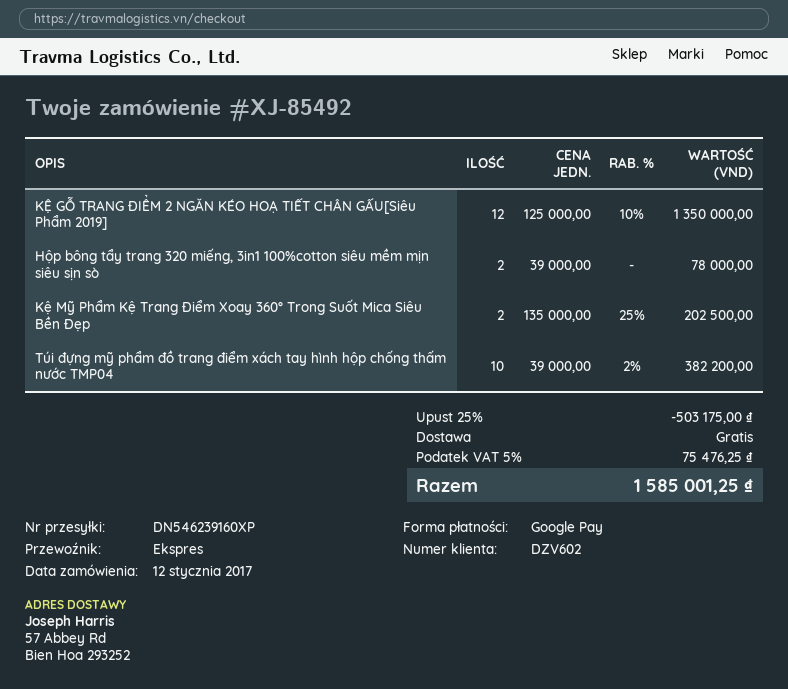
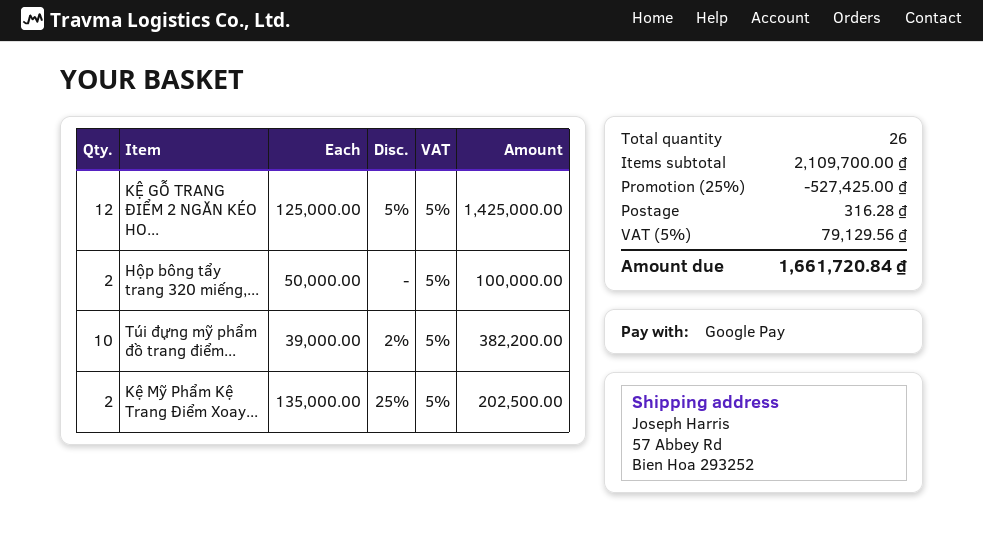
KỆ GỖ TRANG ĐIỂM 2 NGĂN KÉO HOẠ TIẾT CHÂN GẤU[Siêu Phẩm 2019]: 12 x 125000.00 - 10% = 1350000.00 -> 12 x 125000.00 - 5% = 1425000.00
Hộp bông tẩy trang 320 miếng, 3in1 100%cotton siêu mềm mịn siêu sịn sò: 2 x 39000.00 = 78000.00 -> 2 x 50000.00 = 100000.00
discount: 25% = 503175.00 -> 25% = 527425.00
shipping: 0.00 -> 316.28
tax: 5% = 75476.25 -> 5% = 79129.56
total: 1585001.25 -> 1661720.84

